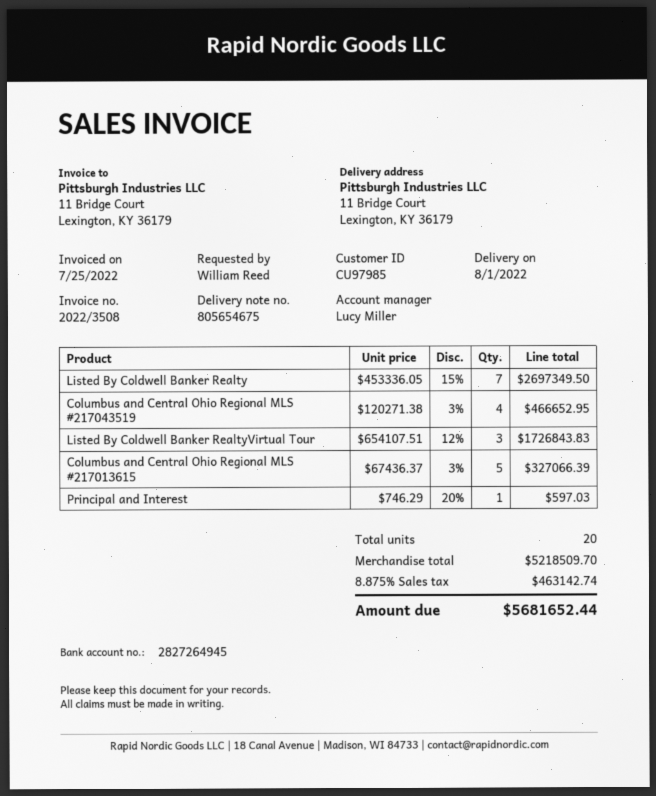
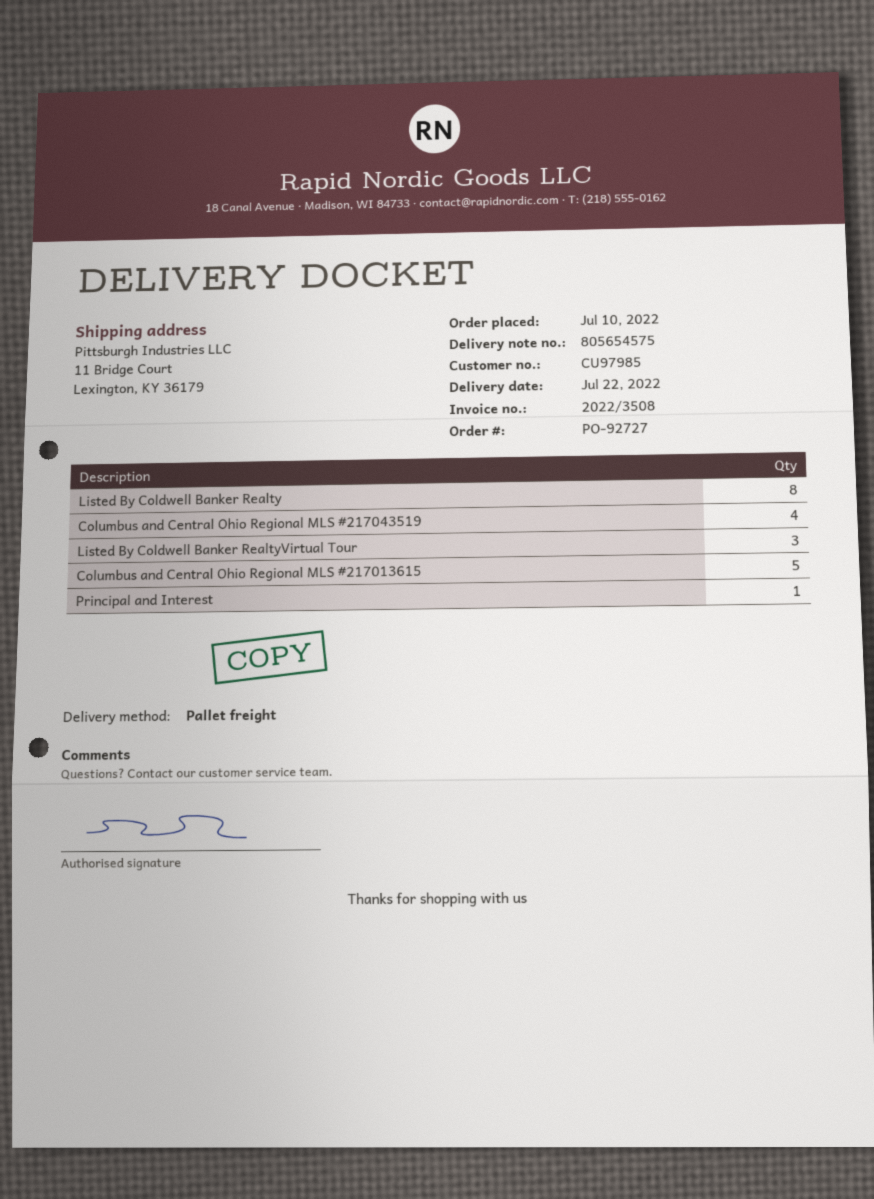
delivery note number: 805654675 -> 805654575
delivery date: 2022-08-01 -> 2022-07-22
Listed By Coldwell Banker Realty: 7 -> 8

